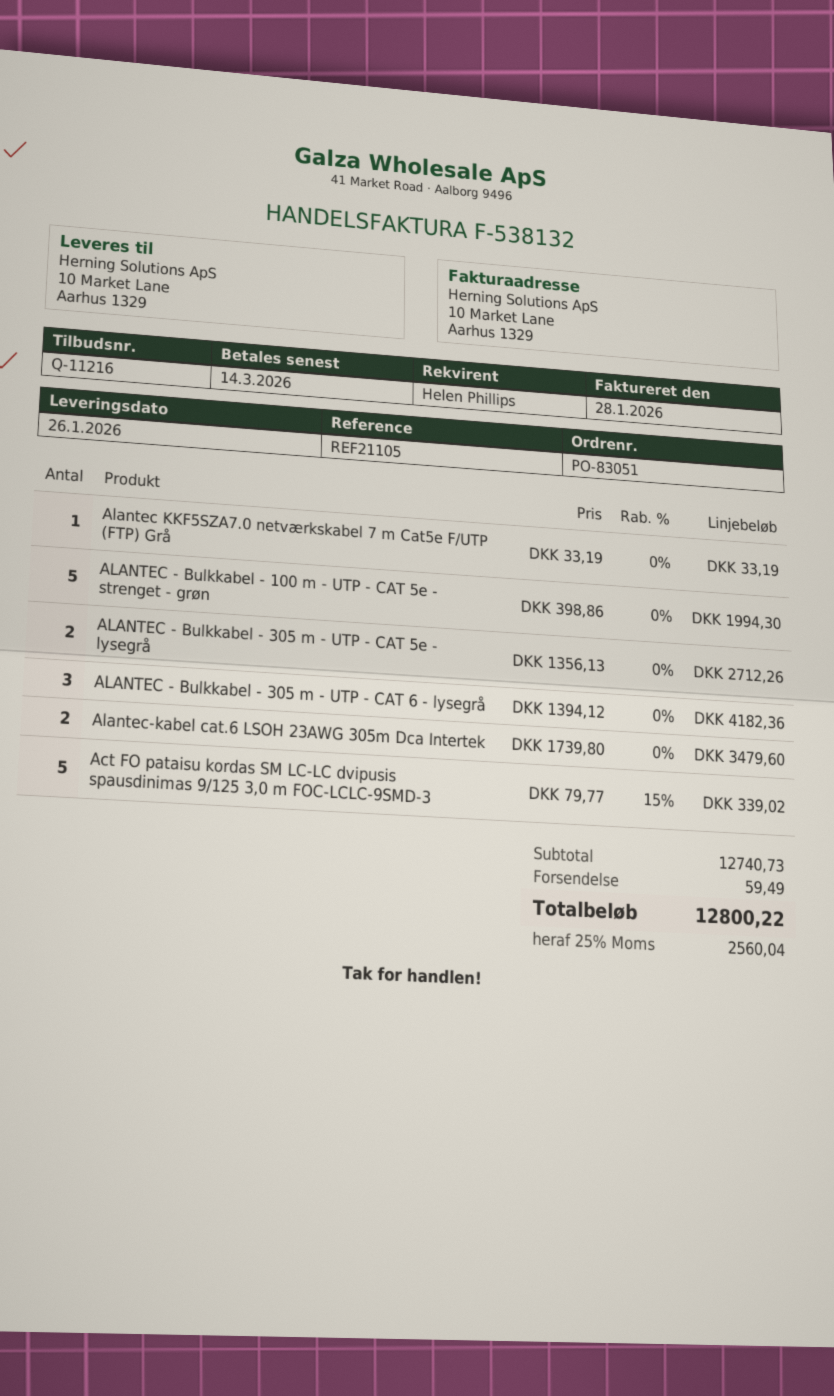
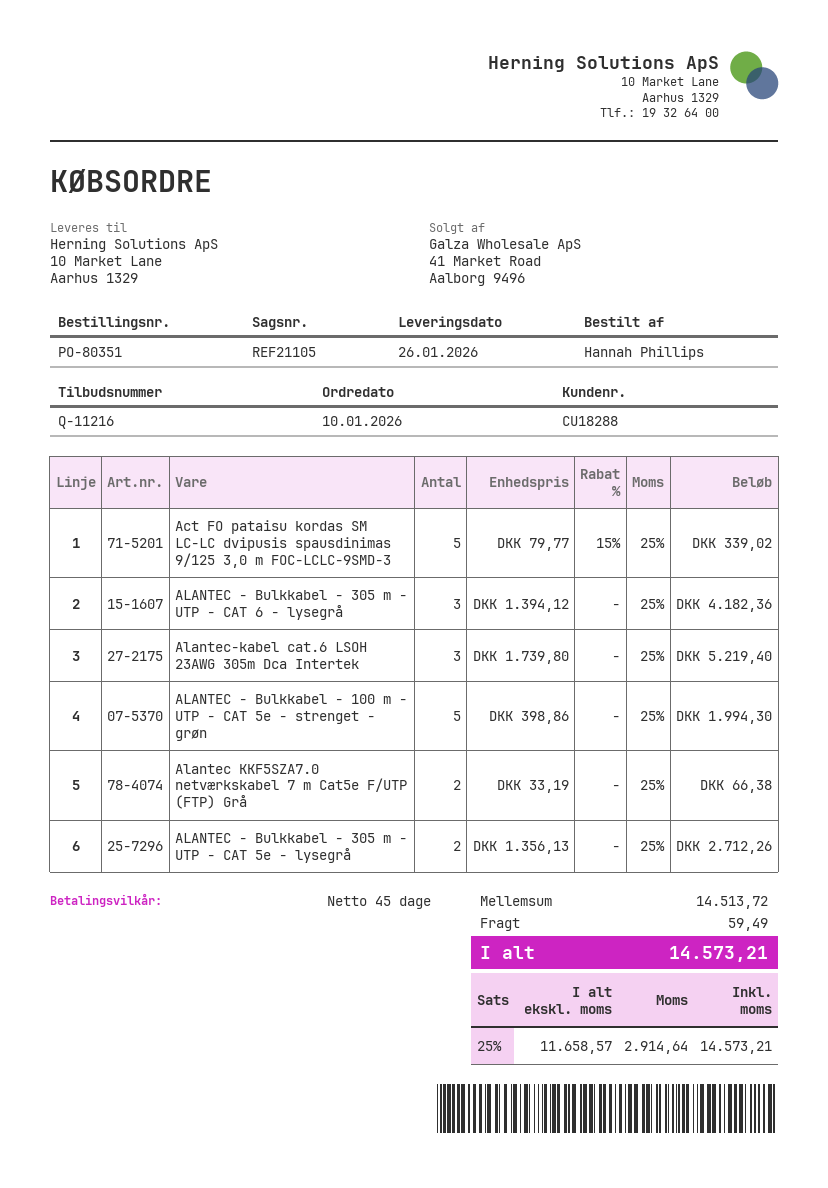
order number: PO-83051 -> PO-80351
ordered by: Helen Phillips -> Hannah Phillips
Alantec KKF5SZA7.0 netværkskabel 7 m Cat5e F/UTP (FTP) Grå: 1 x 33.19 = 33.19 -> 2 x 33.19 = 66.38
Alantec-kabel cat.6 LSOH 23AWG 305m Dca Intertek: 2 x 1739.80 = 3479.60 -> 3 x 1739.80 = 5219.40
subtotal: 12740.73 -> 14513.72
tax: 25% = 2560.04 -> 25% = 2914.64
total: 12800.22 -> 14573.21

